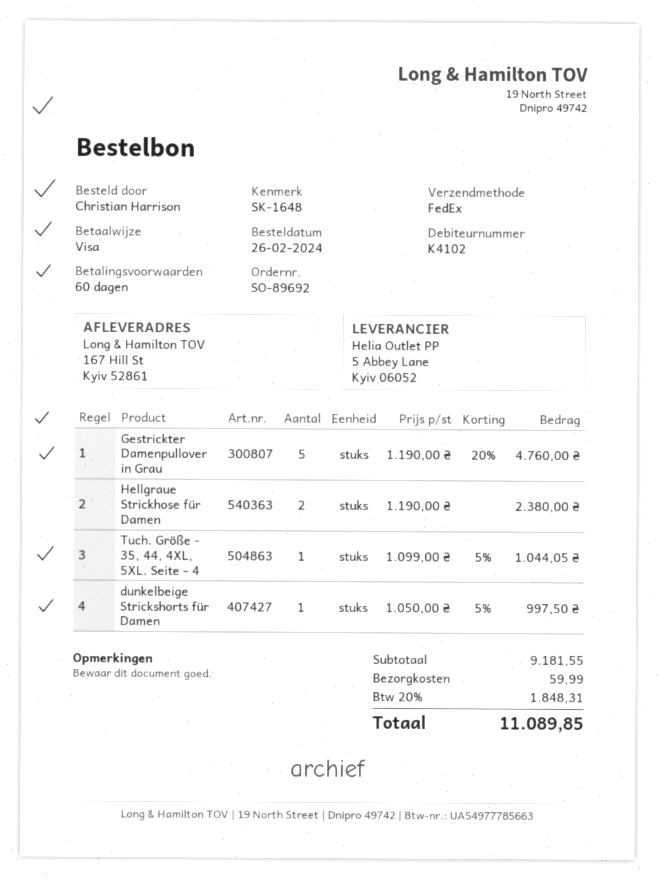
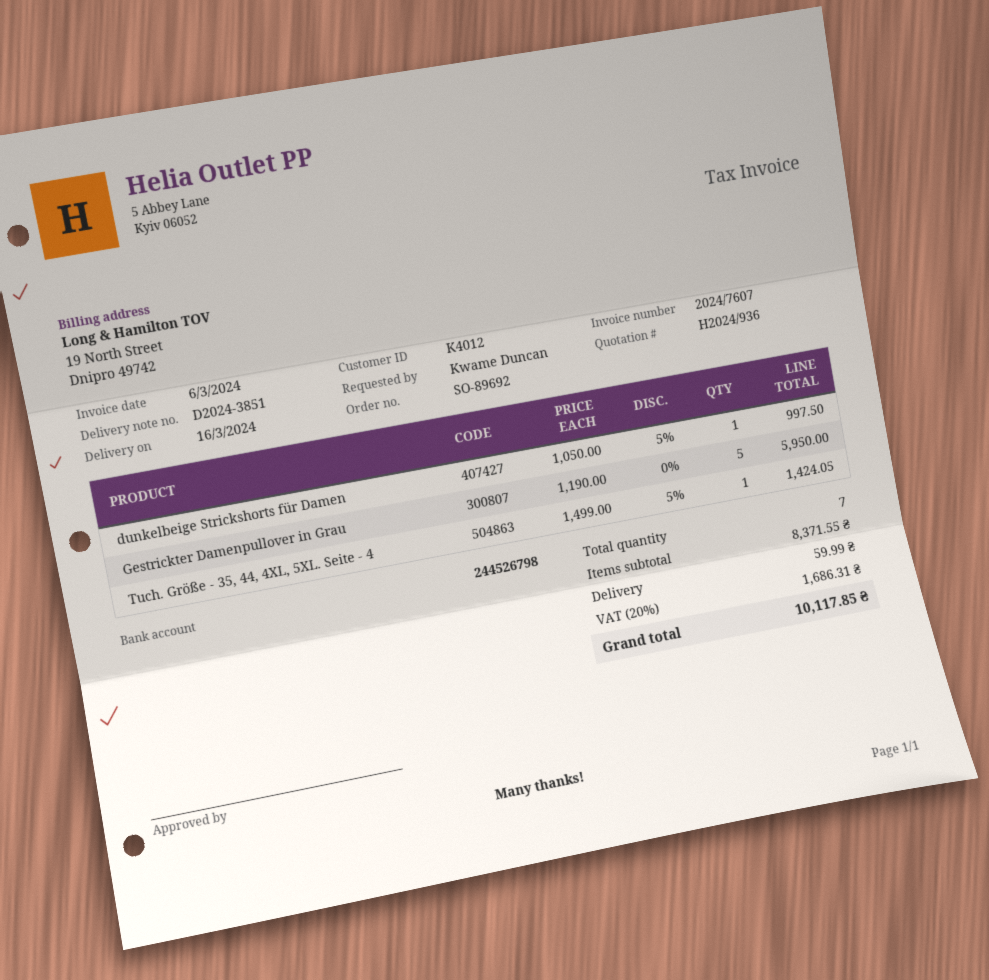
customer number: K4102 -> K4012
ordered by: Christian Harrison -> Kwame Duncan
Gestrickter Damenpullover in Grau: 5 x 1190.00 - 20% = 4760.00 -> 5 x 1190.00 = 5950.00
Hellgraue Strickhose für Damen: 2 x 1190.00 = 2380.00 -> none
Tuch. Größe - 35, 44, 4XL, 5XL. Seite - 4: 1 x 1099.00 - 5% = 1044.05 -> 1 x 1499.00 - 5% = 1424.05
subtotal: 9181.55 -> 8371.55
tax: 20% = 1848.31 -> 20% = 1686.31
total: 11089.85 -> 10117.85

